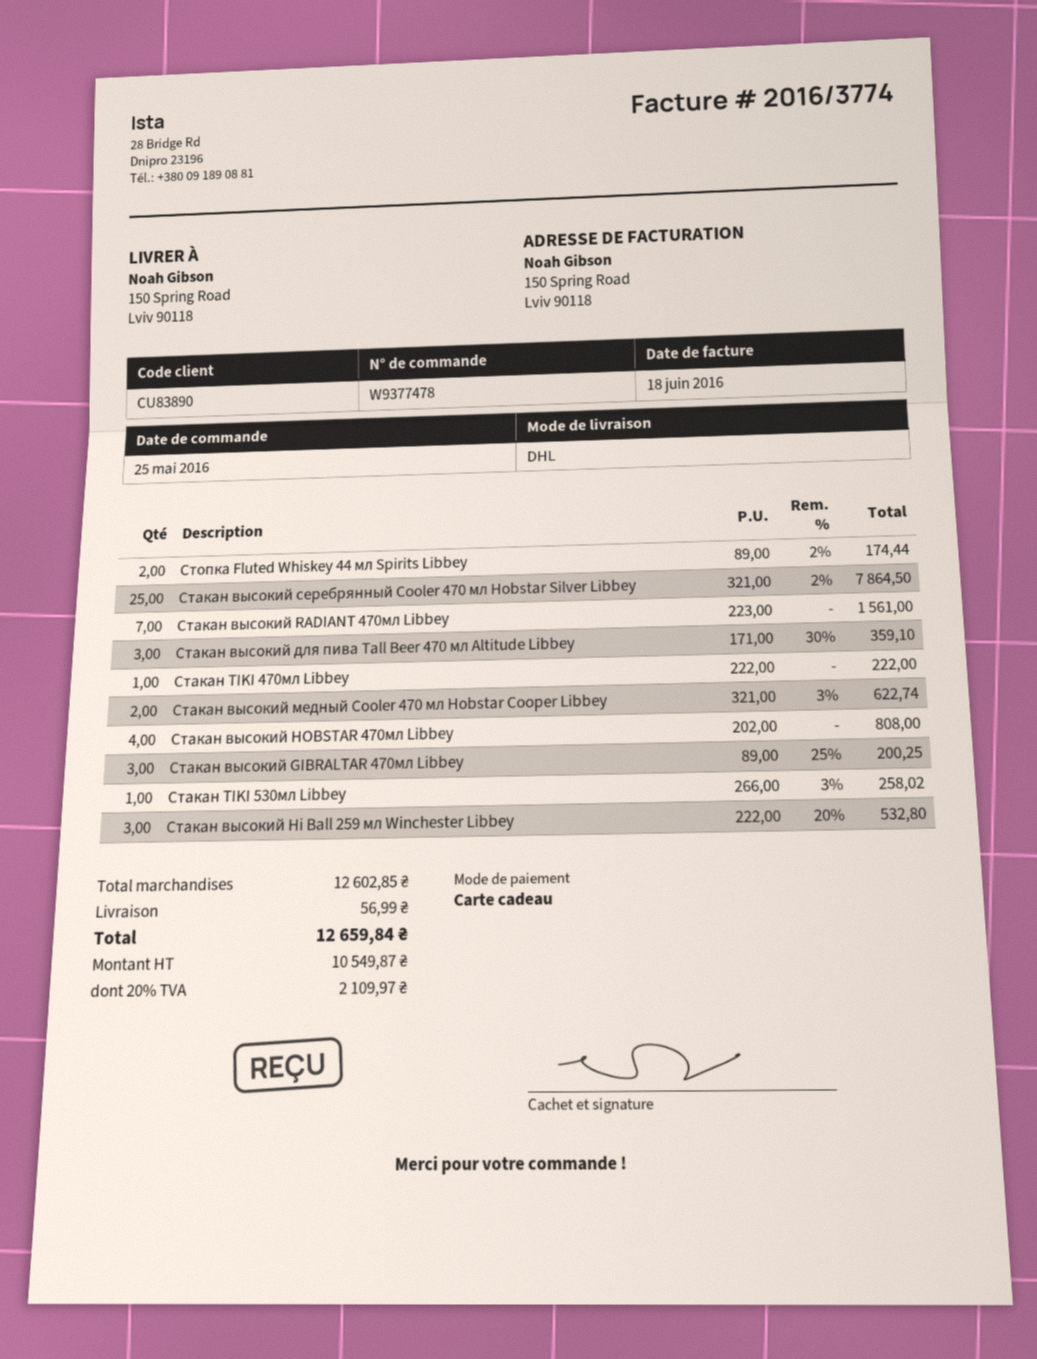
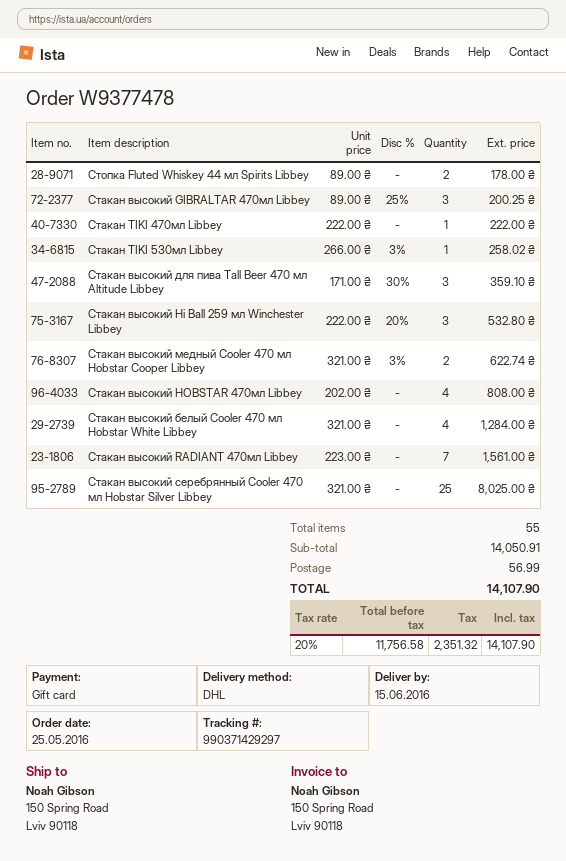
Стопка Fluted Whiskey 44 мл Spirits Libbey: 2 x 89.00 - 2% = 174.44 -> 2 x 89.00 = 178.00
Стакан высокий серебрянный Cooler 470 мл Hobstar Silver Libbey: 25 x 321.00 - 2% = 7864.50 -> 25 x 321.00 = 8025.00
Стакан высокий белый Cooler 470 мл Hobstar White Libbey: none -> 4 x 321.00 = 1284.00
subtotal: 12602.85 -> 14050.91
net: 10549.87 -> 11756.58
tax: 20% = 2109.97 -> 20% = 2351.32
total: 12659.84 -> 14107.90

